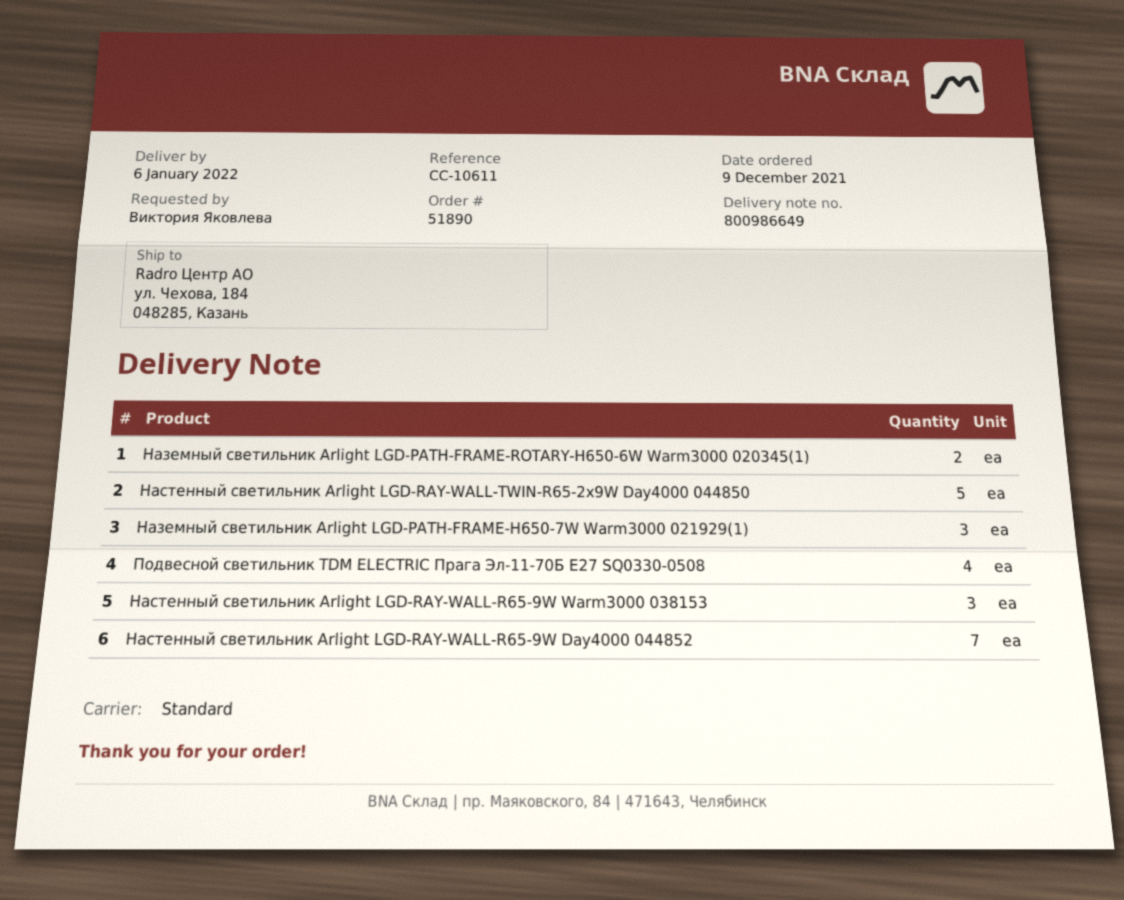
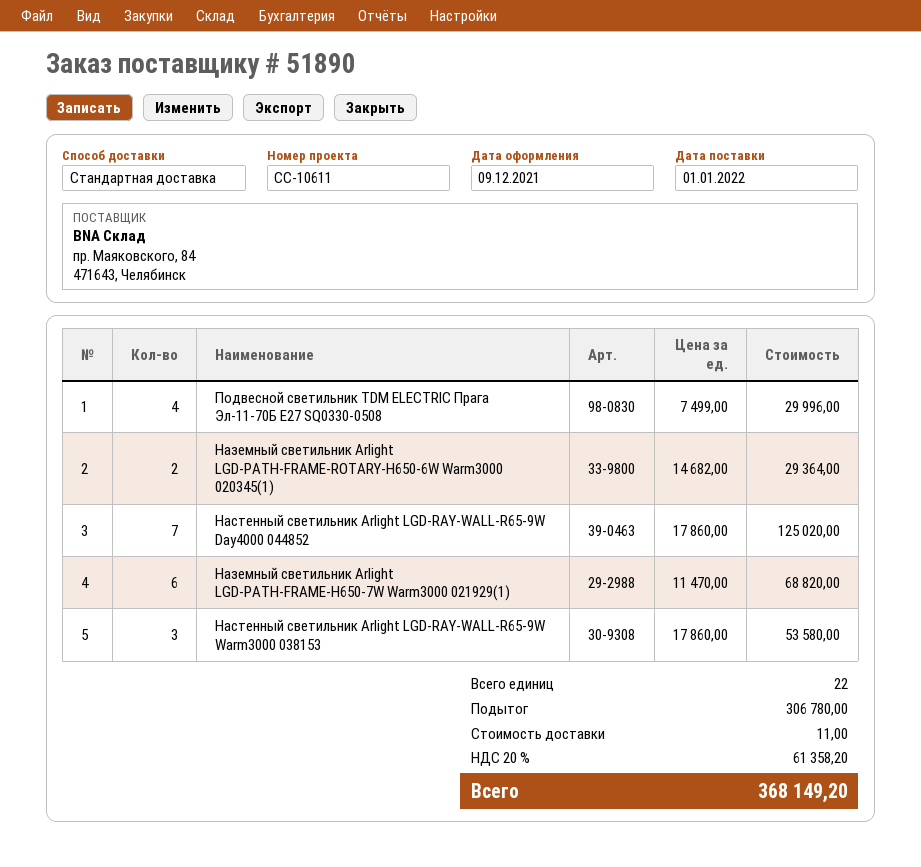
delivery date: 2022-01-06 -> 2022-01-01
Настенный светильник Arlight LGD-RAY-WALL-TWIN-R65-2x9W Day4000 044850: 5 -> none
Наземный светильник Arlight LGD-PATH-FRAME-H650-7W Warm3000 021929(1): 3 -> 6

